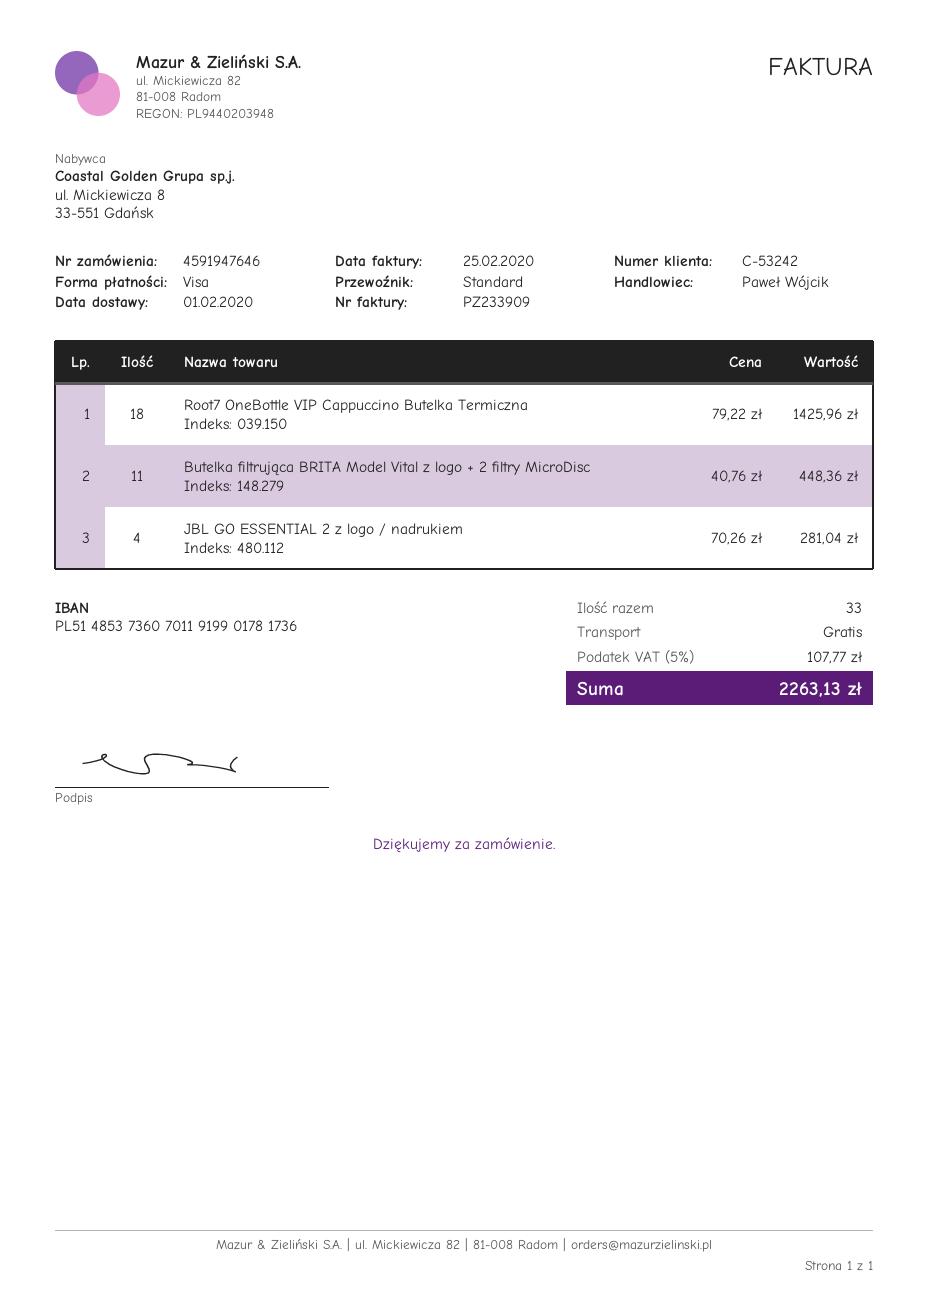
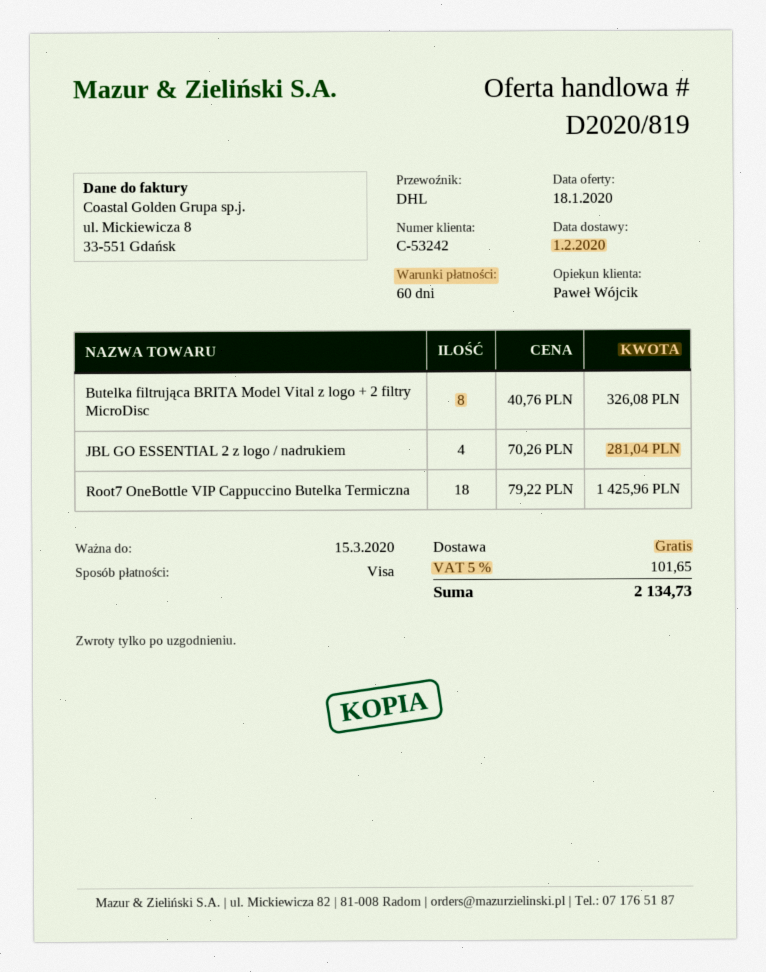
shipping method: standard -> DHL
Butelka filtrująca BRITA Model Vital z logo + 2 filtry MicroDisc: 11 x 40.76 = 448.36 -> 8 x 40.76 = 326.08
tax: 5% = 107.77 -> 5% = 101.65
total: 2263.13 -> 2134.73

